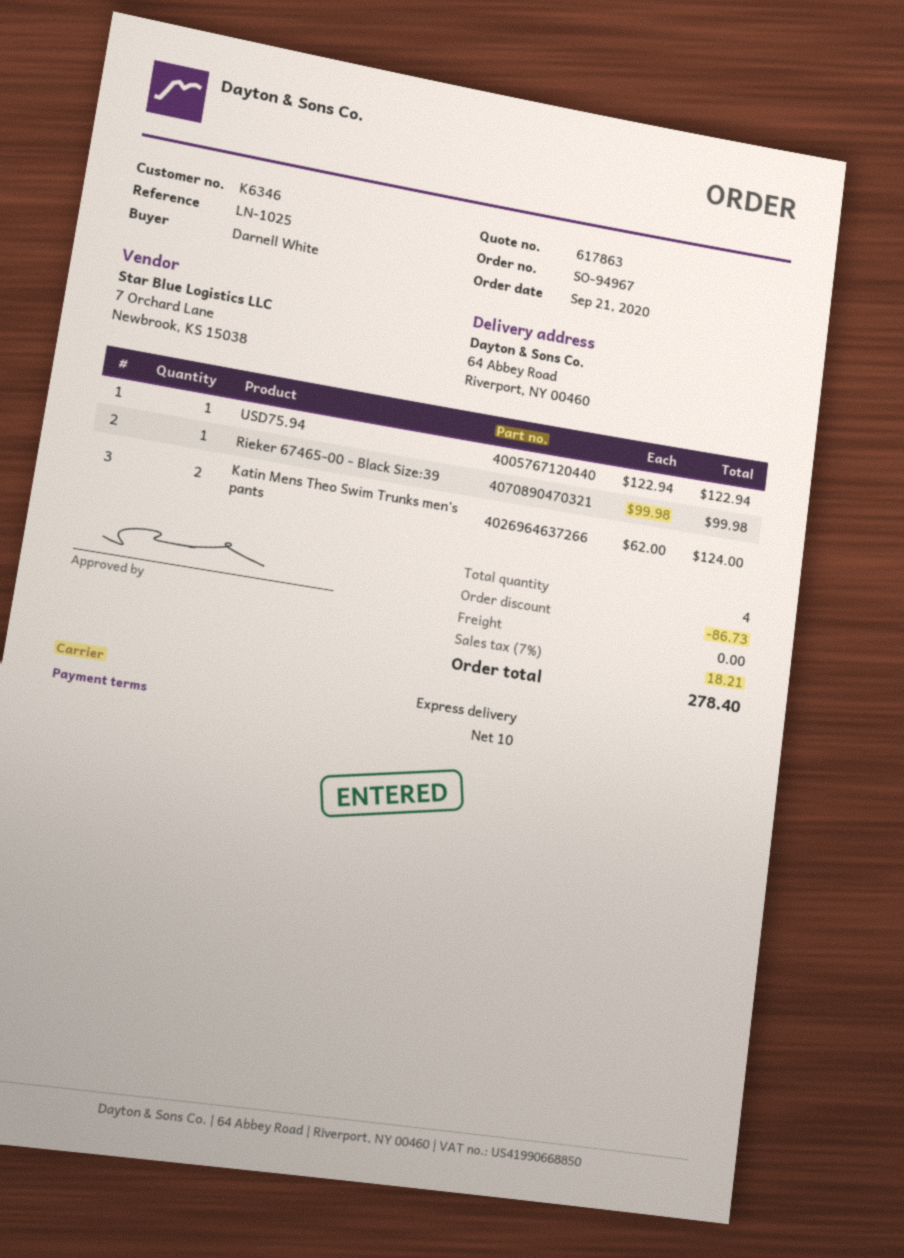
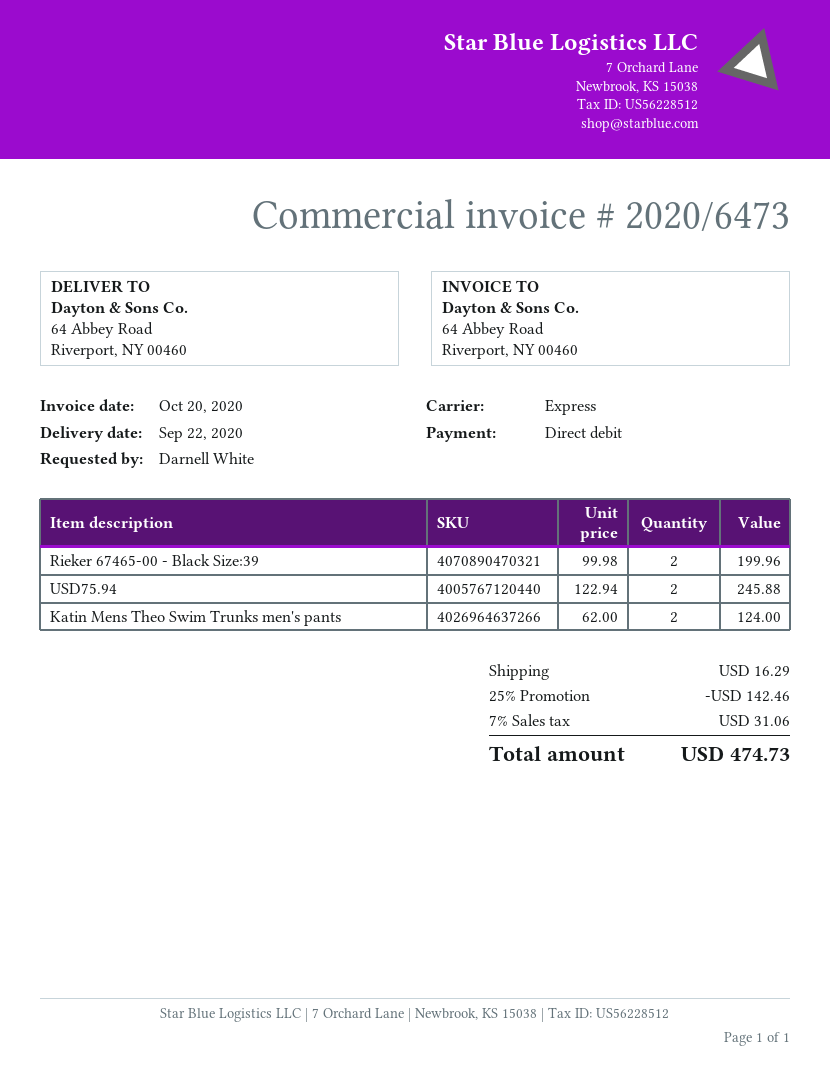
USD75.94: 1 x 122.94 = 122.94 -> 2 x 122.94 = 245.88
Rieker 67465-00 - Black Size:39: 1 x 99.98 = 99.98 -> 2 x 99.98 = 199.96
discount: 86.73 -> 142.46
shipping: 0.00 -> 16.29
tax: 7% = 18.21 -> 7% = 31.06
total: 278.40 -> 474.73

